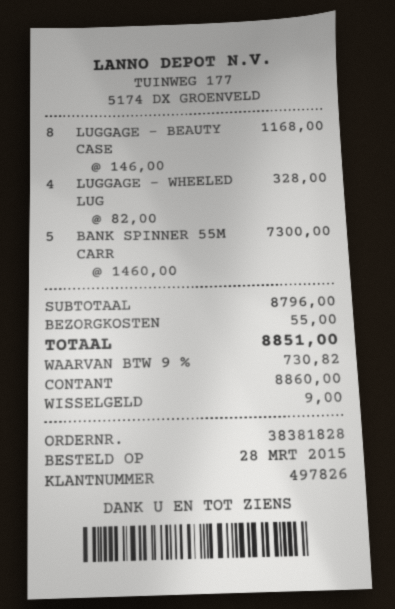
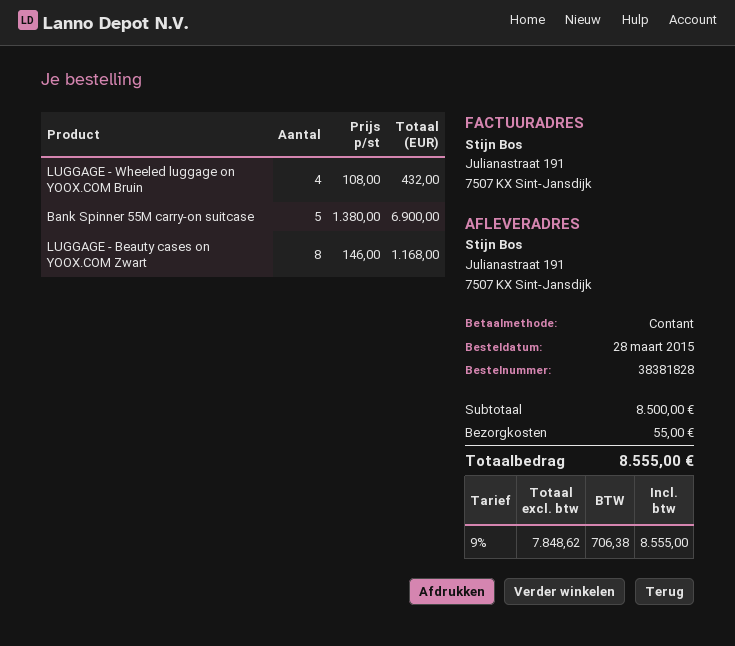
LUGGAGE - WHEELED LUG: 4 x 82.00 = 328.00 -> 4 x 108.00 = 432.00
BANK SPINNER 55M CARR: 5 x 1460.00 = 7300.00 -> 5 x 1380.00 = 6900.00
subtotal: 8796.00 -> 8500.00
tax: 9% = 730.82 -> 9% = 706.38
total: 8851.00 -> 8555.00

